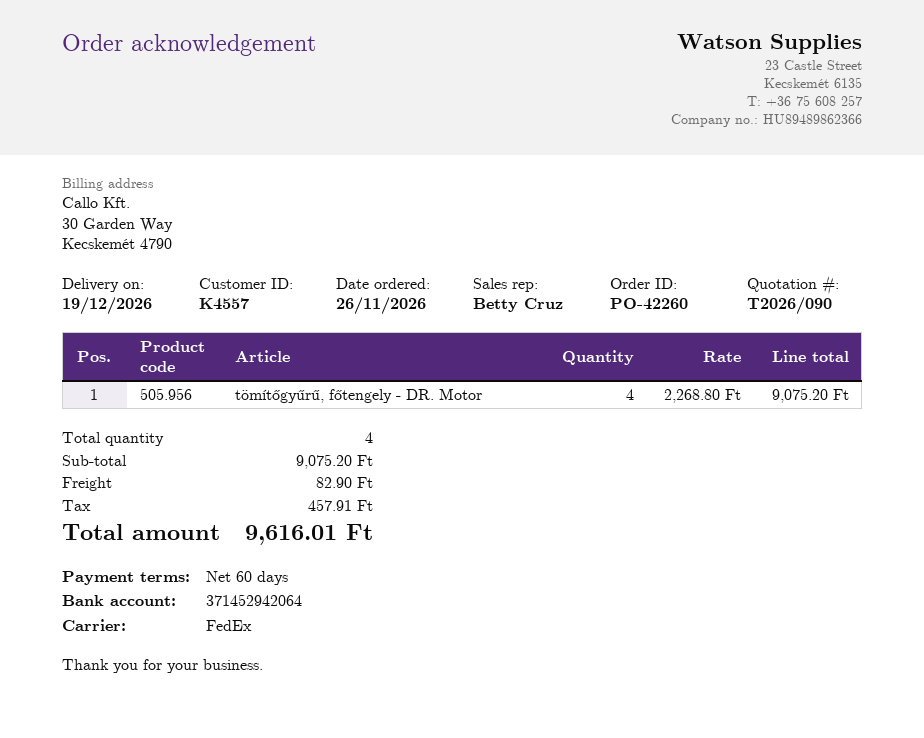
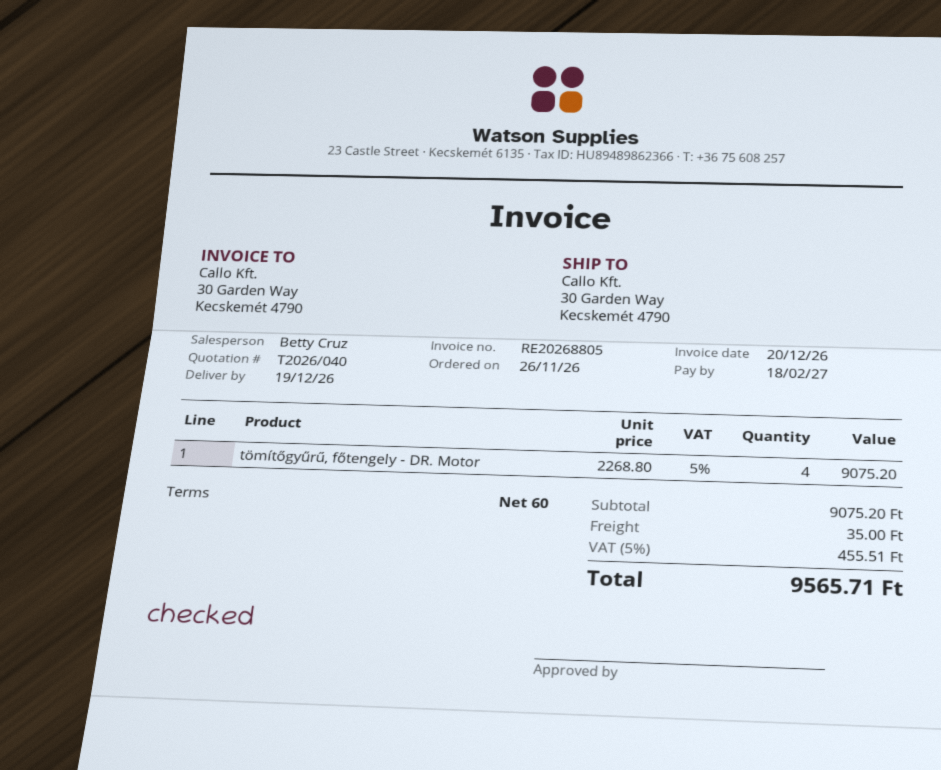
quote number: T2026/090 -> T2026/040
shipping: 82.90 -> 35.00
tax: 457.91 -> 455.51
total: 9616.01 -> 9565.71

